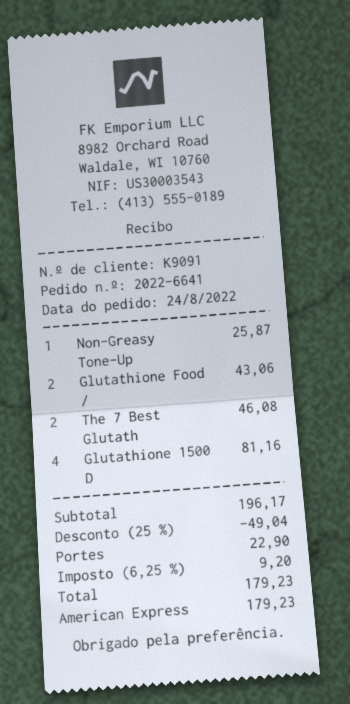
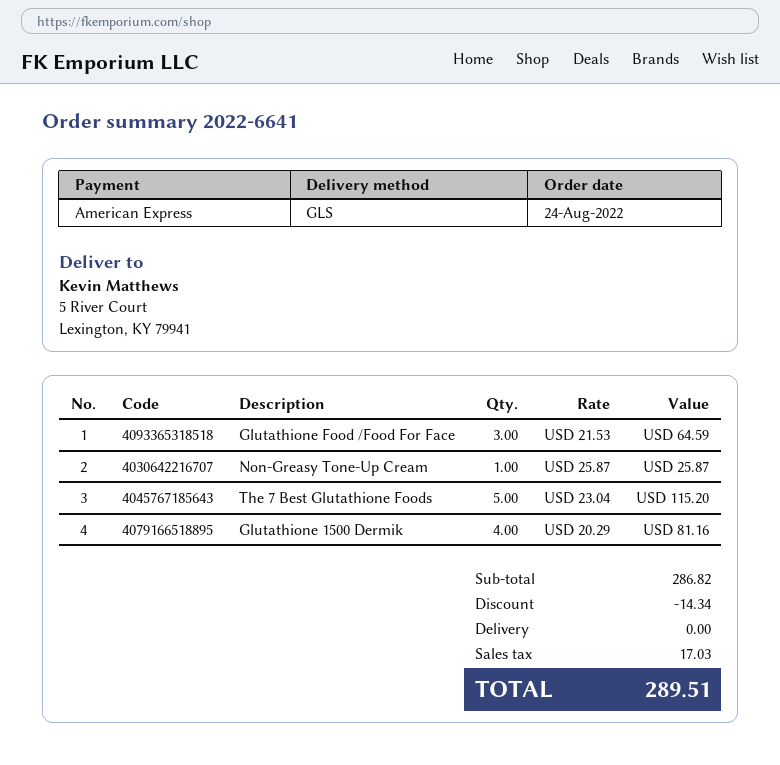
Glutathione Food /: 2 for 43.06 -> 3 for 64.59
The 7 Best Glutath: 2 for 46.08 -> 5 for 115.20
subtotal: 196.17 -> 286.82
discount: 49.04 -> 14.34
shipping: 22.90 -> 0.00
tax: 9.20 -> 17.03
total: 179.23 -> 289.51

